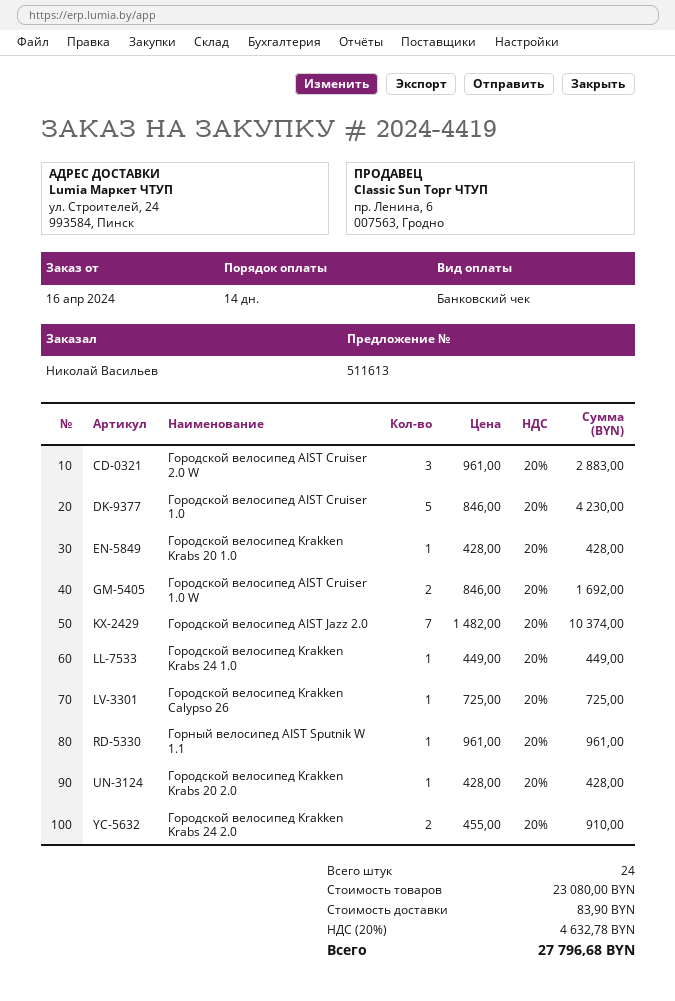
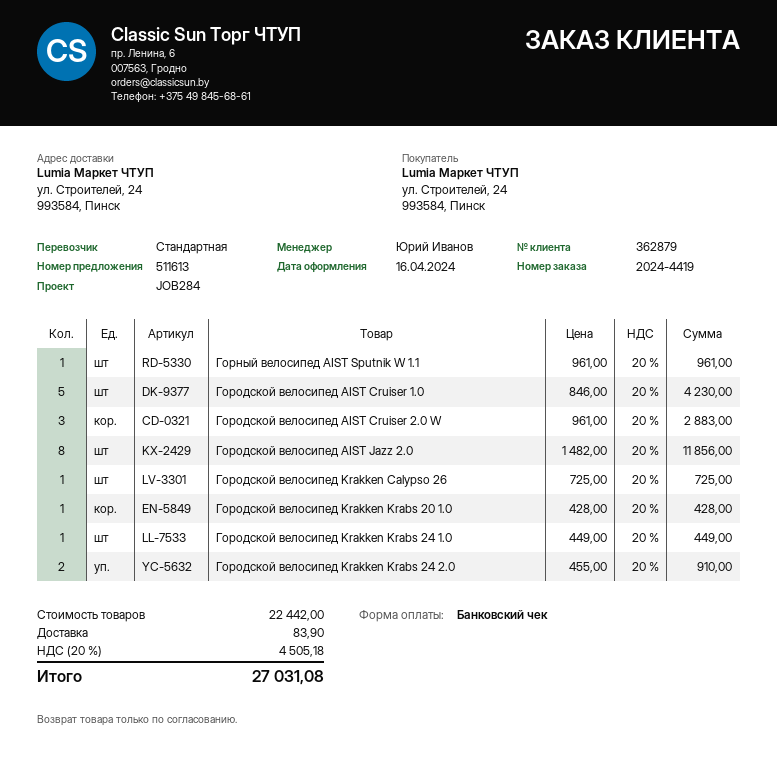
Городской велосипед AIST Cruiser 1.0 W: 2 x 846.00 = 1692.00 -> none
Городской велосипед AIST Jazz 2.0: 7 x 1482.00 = 10374.00 -> 8 x 1482.00 = 11856.00
Городской велосипед Krakken Krabs 20 2.0: 1 x 428.00 = 428.00 -> none
subtotal: 23080.00 -> 22442.00
tax: 20% = 4632.78 -> 20% = 4505.18
total: 27796.68 -> 27031.08

